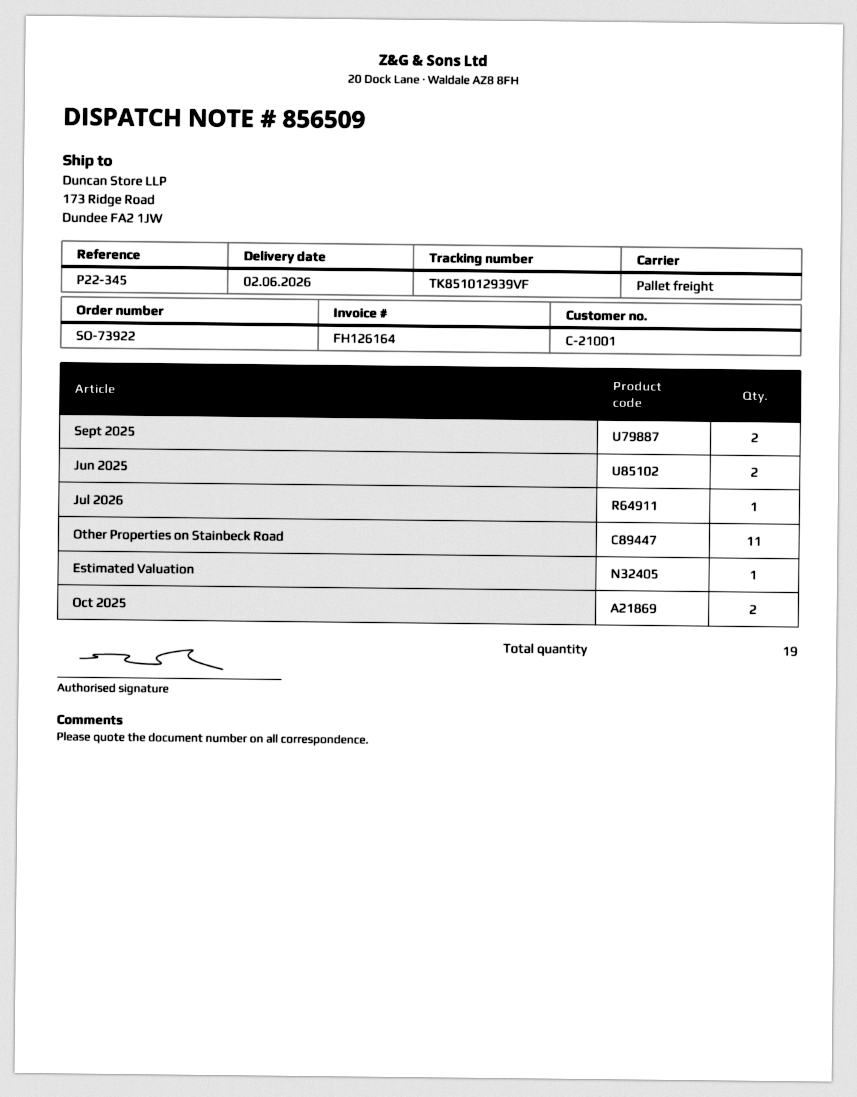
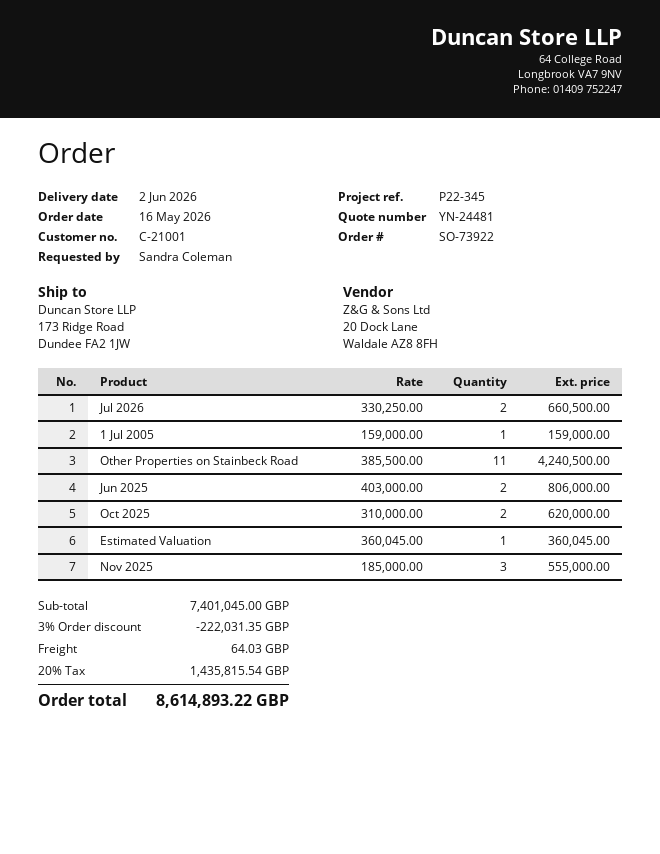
Sept 2025: 2 -> none
Jul 2026: 1 -> 2
1 Jul 2005: none -> 1
Nov 2025: none -> 3

